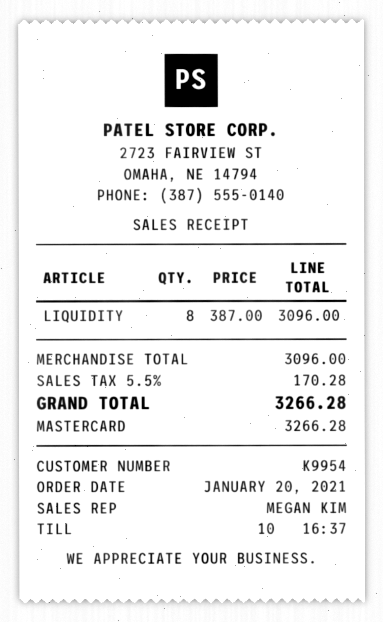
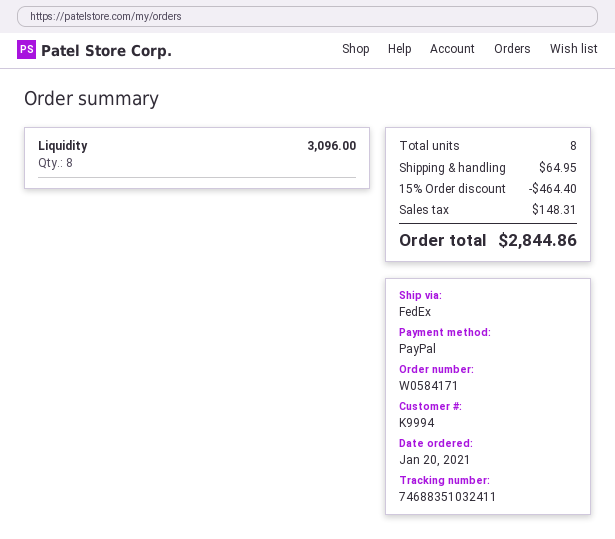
customer number: K9954 -> K9994
payment method: Mastercard -> PayPal
discount: none -> 15% = 464.40
shipping: none -> 64.95
tax: 170.28 -> 148.31
total: 3266.28 -> 2844.86

